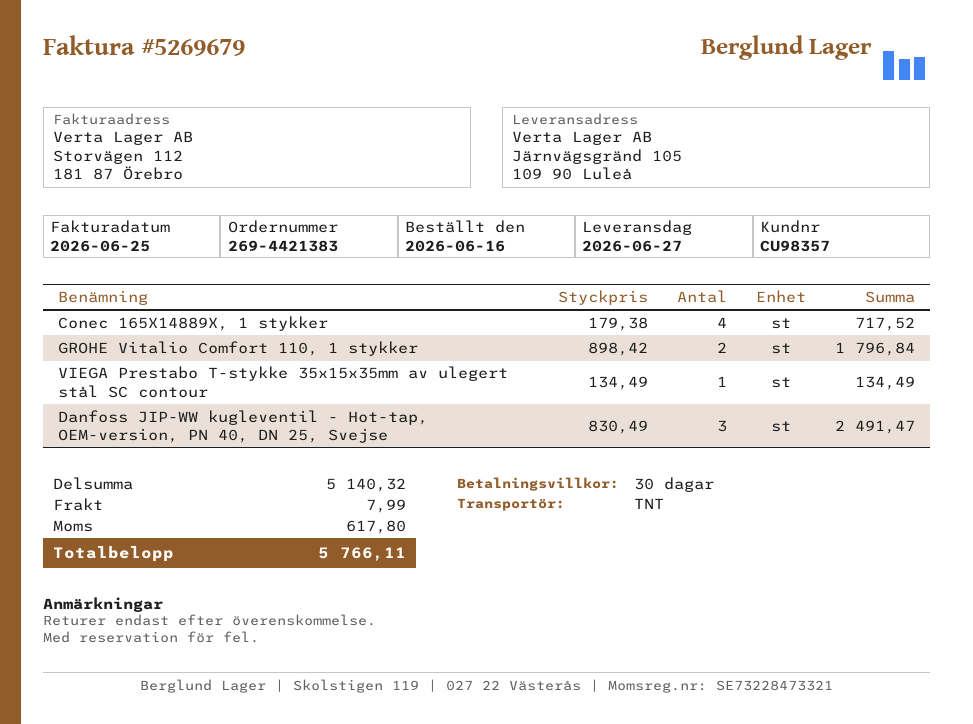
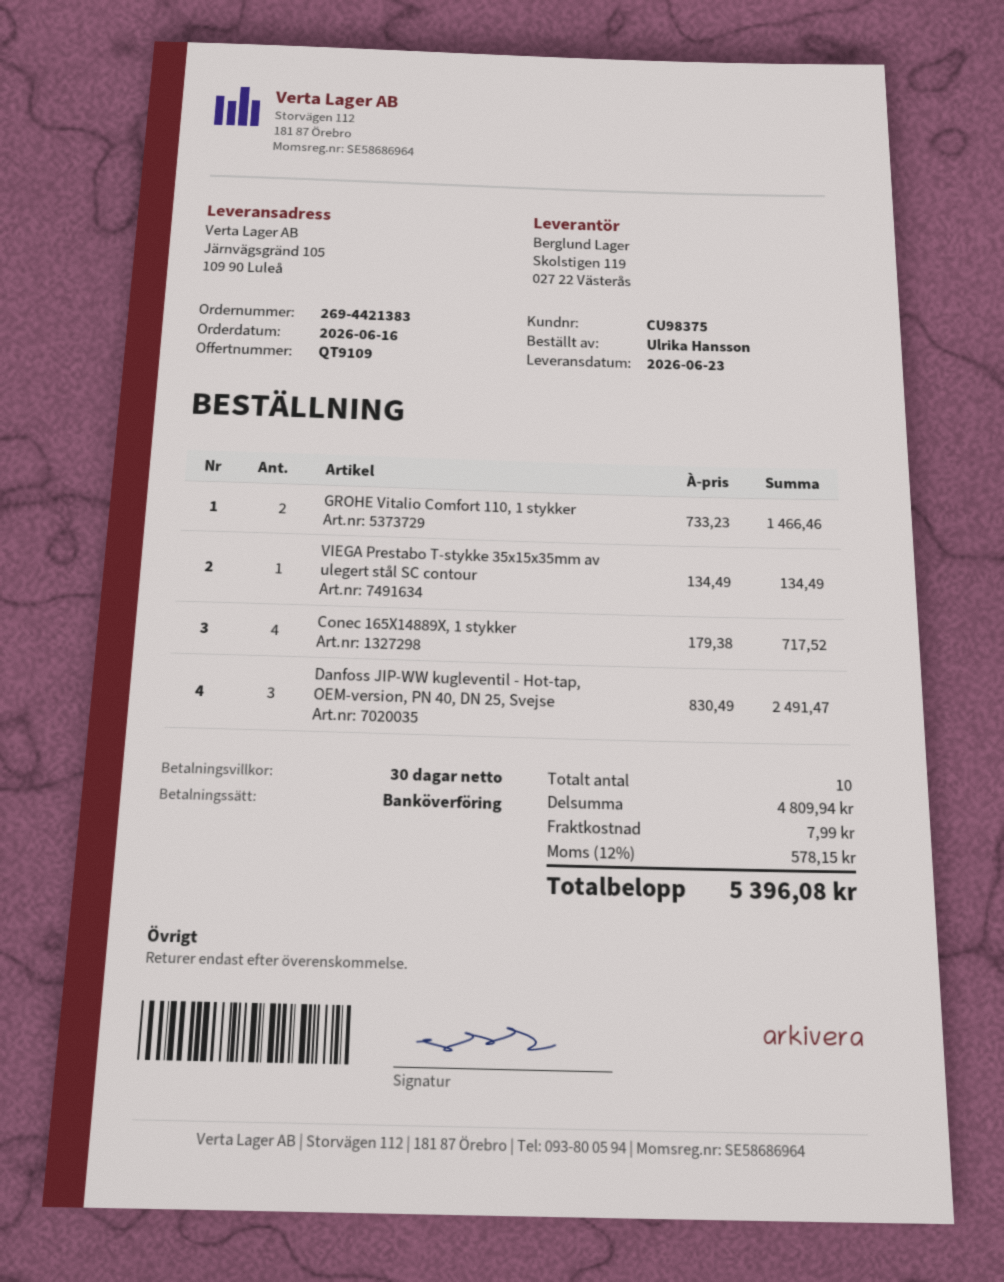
delivery date: 2026-06-27 -> 2026-06-23
customer number: CU98357 -> CU98375
GROHE Vitalio Comfort 110, 1 stykker: 2 x 898.42 = 1796.84 -> 2 x 733.23 = 1466.46
subtotal: 5140.32 -> 4809.94
tax: 617.80 -> 578.15
total: 5766.11 -> 5396.08

